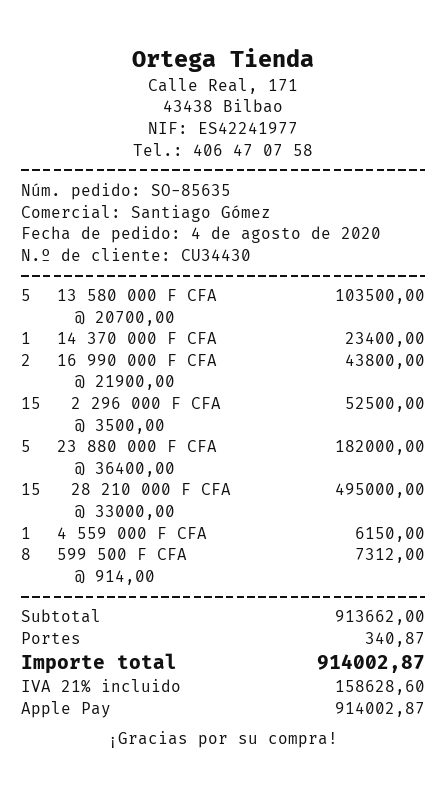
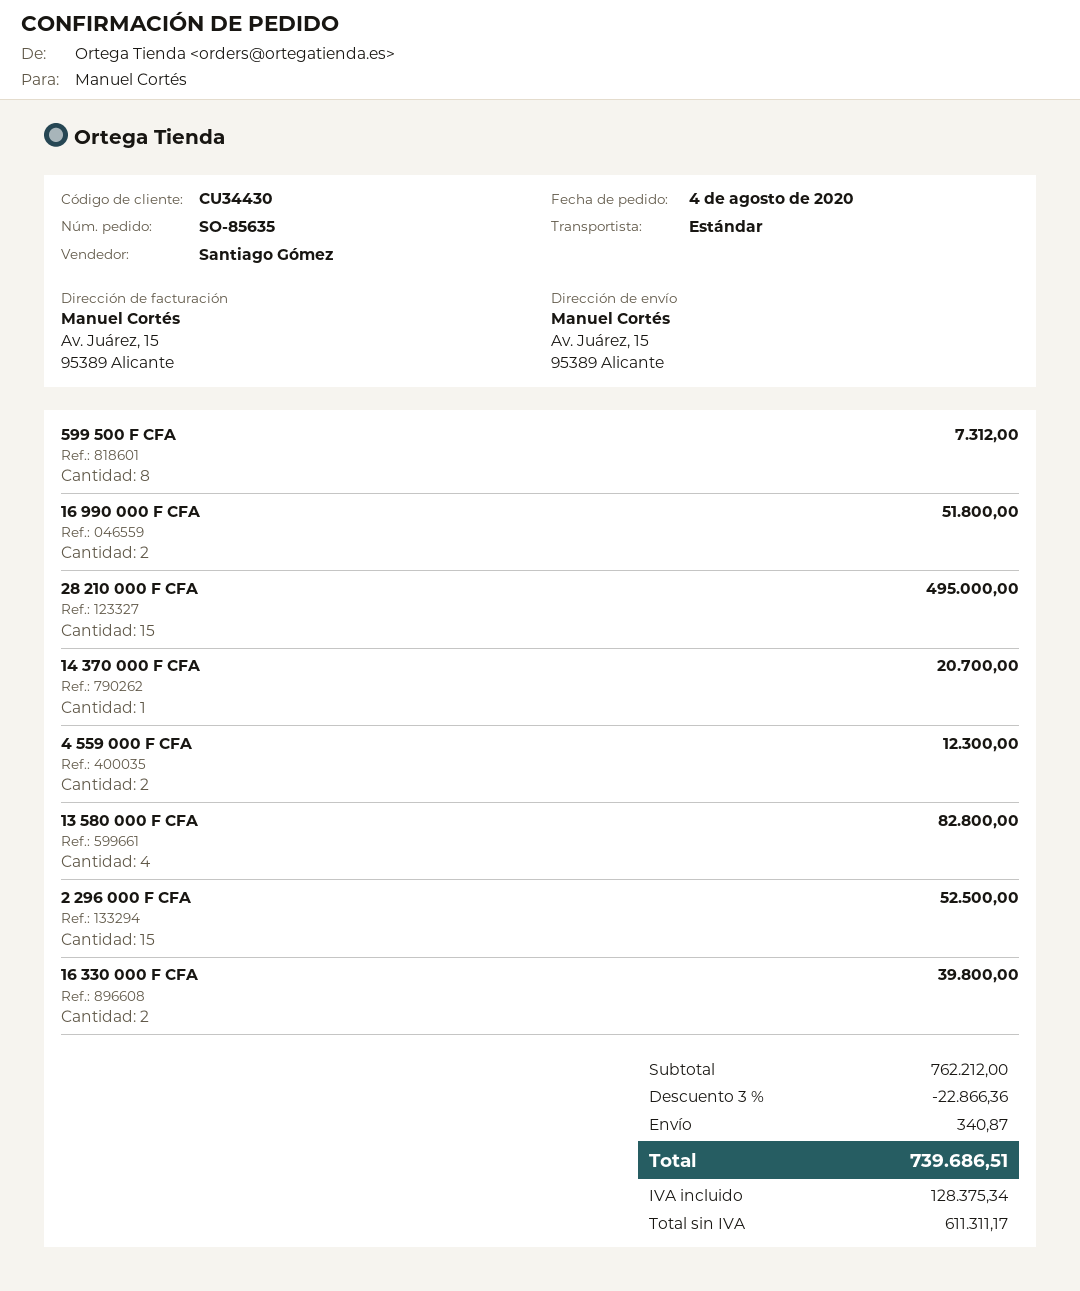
13 580 000 F CFA: 5 for 103500.00 -> 4 for 82800.00
14 370 000 F CFA: 1 for 23400.00 -> 1 for 20700.00
16 990 000 F CFA: 2 for 43800.00 -> 2 for 51800.00
23 880 000 F CFA: 5 for 182000.00 -> none
4 559 000 F CFA: 1 for 6150.00 -> 2 for 12300.00
16 330 000 F CFA: none -> 2 for 39800.00
subtotal: 913662.00 -> 762212.00
discount: none -> 3% = 22866.36
tax: 158628.60 -> 128375.34
total: 914002.87 -> 739686.51

